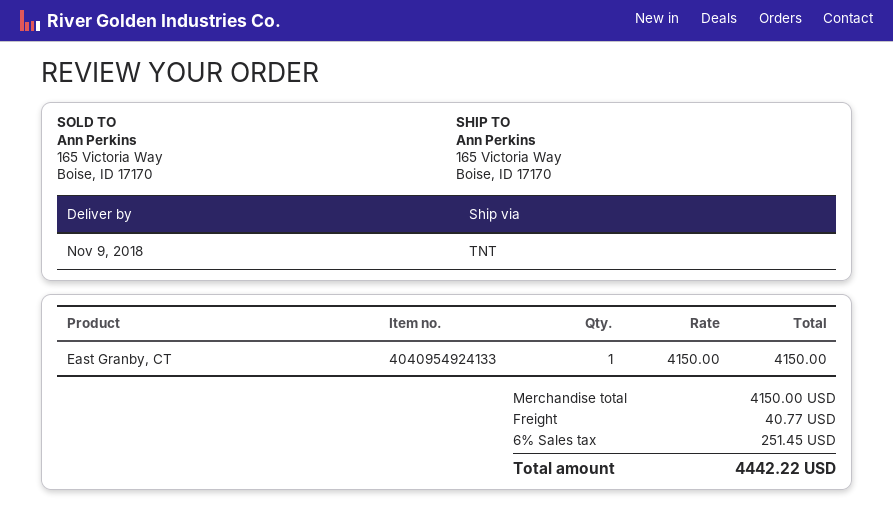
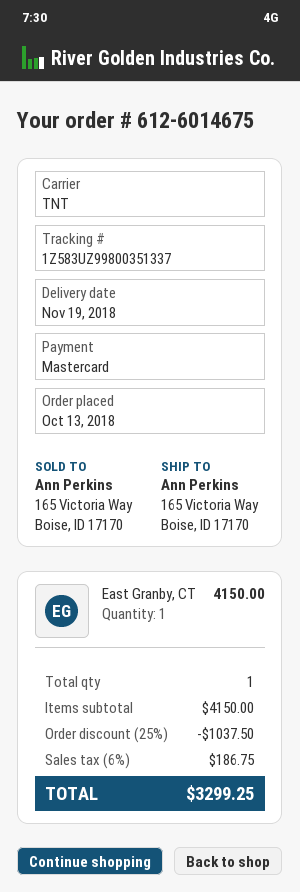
delivery date: 2018-11-09 -> 2018-11-19
discount: none -> 25% = 1037.50
shipping: 40.77 -> none
tax: 6% = 251.45 -> 6% = 186.75
total: 4442.22 -> 3299.25

